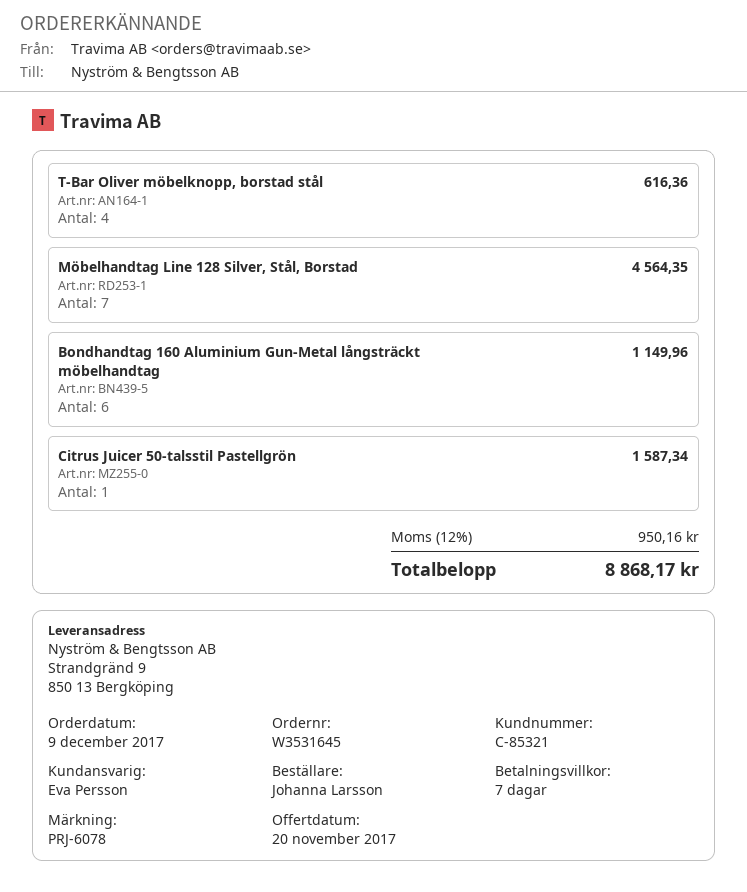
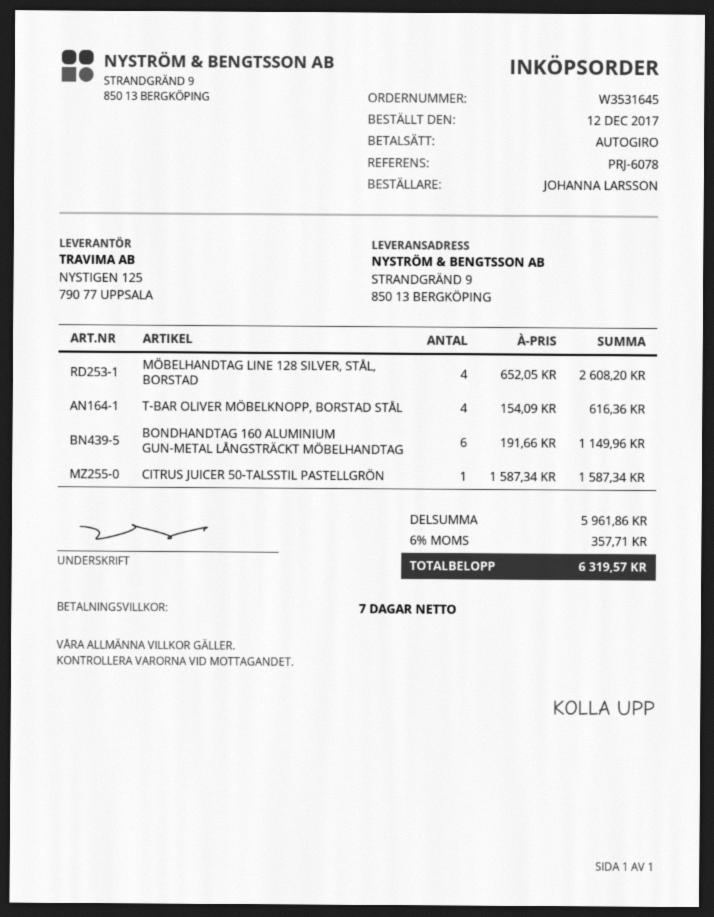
order date: 2017-12-09 -> 2017-12-12
Möbelhandtag Line 128 Silver, Stål, Borstad: 7 for 4564.35 -> 4 for 2608.20
tax: 12% = 950.16 -> 6% = 357.71
total: 8868.17 -> 6319.57

